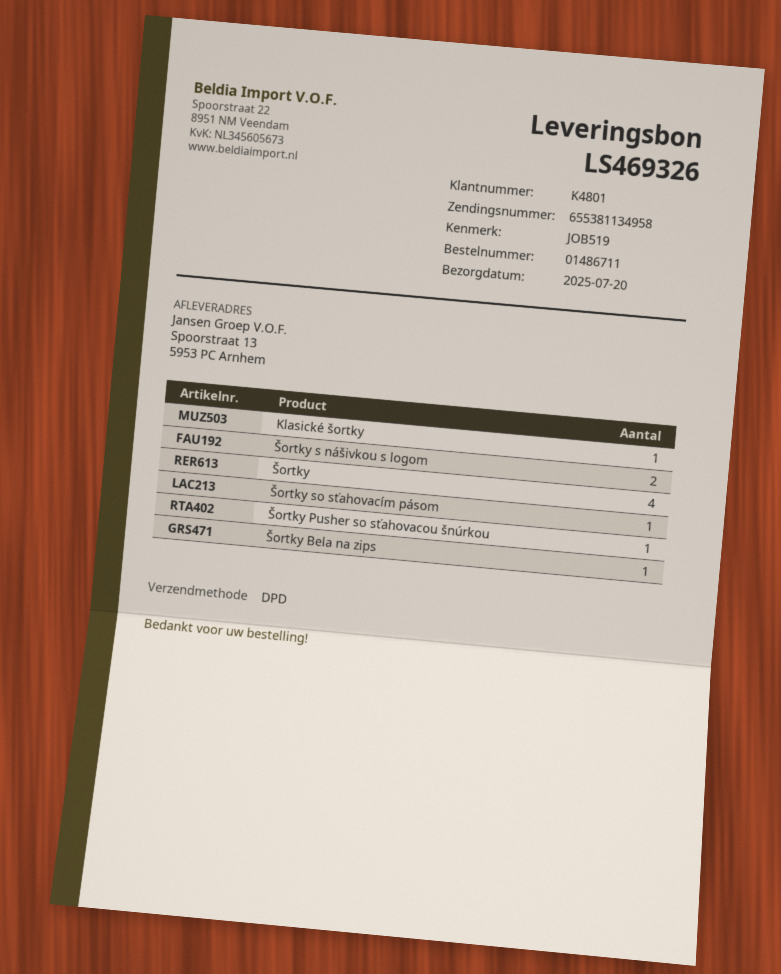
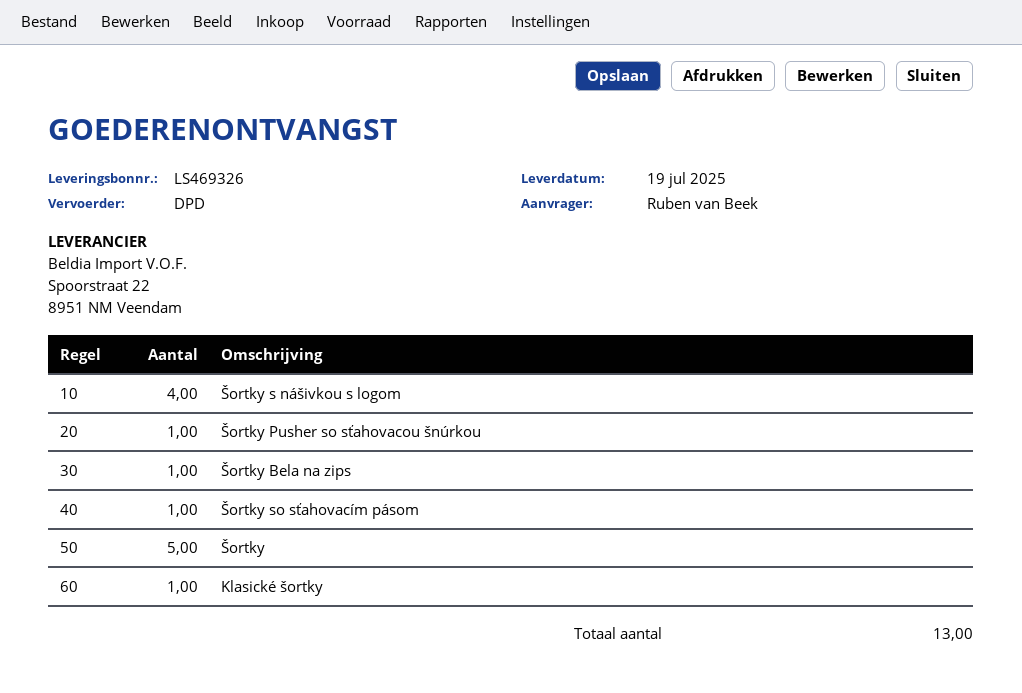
delivery date: 2025-07-20 -> 2025-07-19
Šortky s nášivkou s logom: 2 -> 4
Šortky: 4 -> 5

